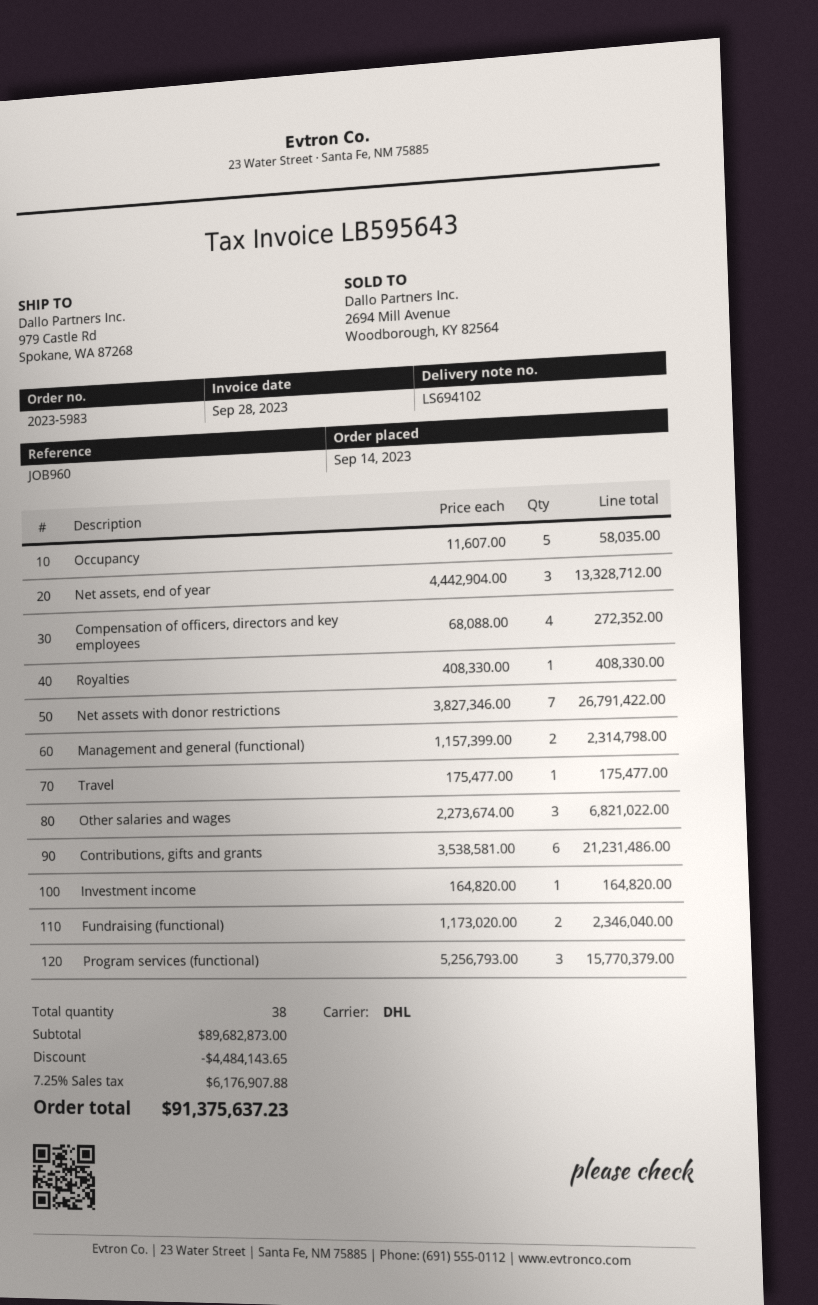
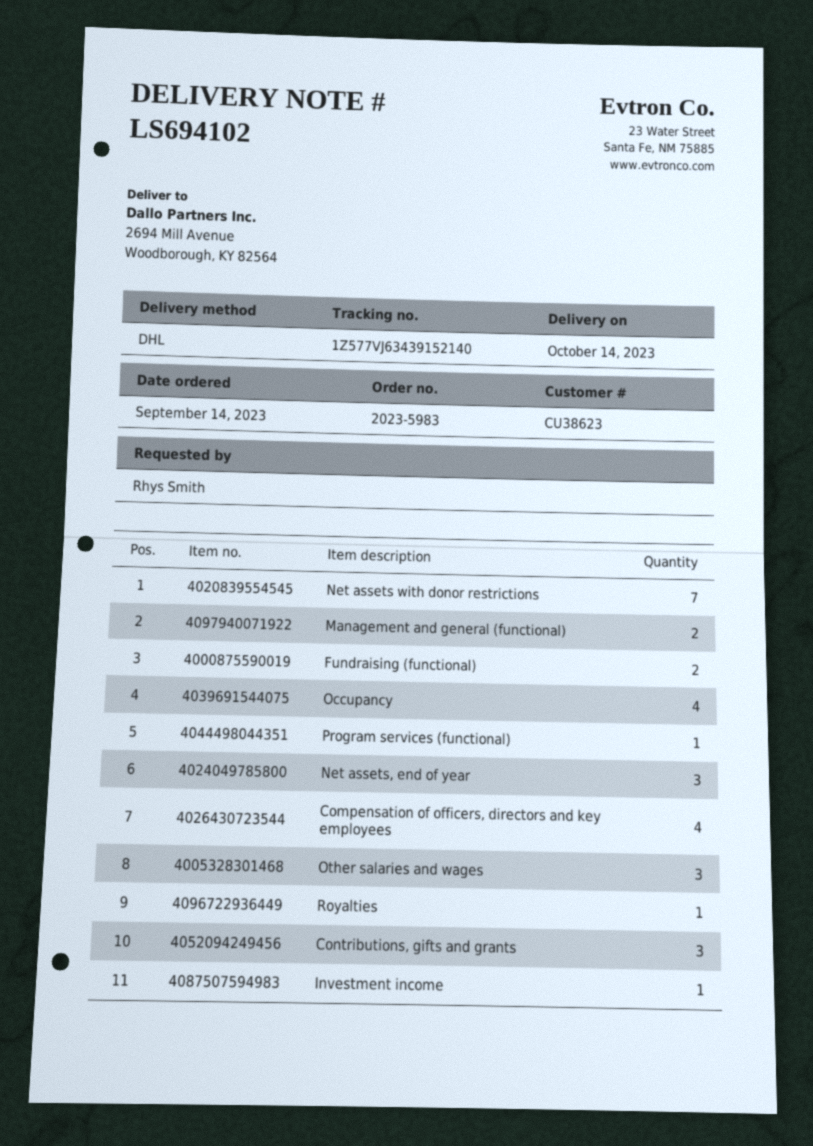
ship to: 979 Castle Rd, Spokane, WA 87268 -> 2694 Mill Avenue, Woodborough, KY 82564
Occupancy: 5 -> 4
Travel: 1 -> none
Contributions, gifts and grants: 6 -> 3
Program services (functional): 3 -> 1

